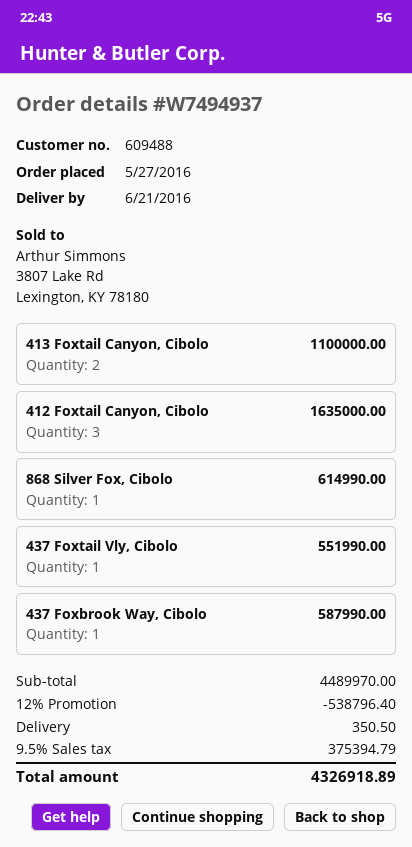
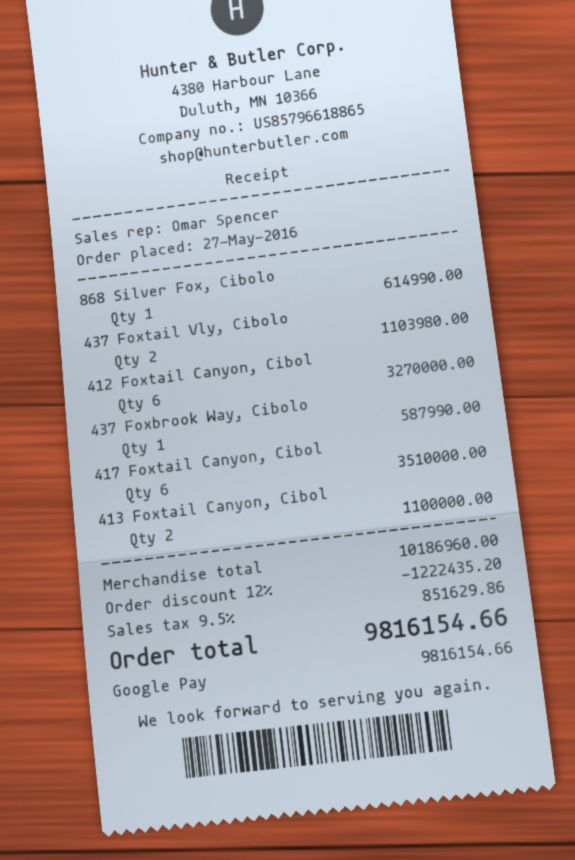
412 Foxtail Canyon, Cibolo: 3 for 1635000.00 -> 6 for 3270000.00
437 Foxtail Vly, Cibolo: 1 for 551990.00 -> 2 for 1103980.00
417 Foxtail Canyon, Cibol: none -> 6 for 3510000.00
subtotal: 4489970.00 -> 10186960.00
discount: 12% = 538796.40 -> 12% = 1222435.20
shipping: 350.50 -> none
tax: 9.5% = 375394.79 -> 9.5% = 851629.86
total: 4326918.89 -> 9816154.66

